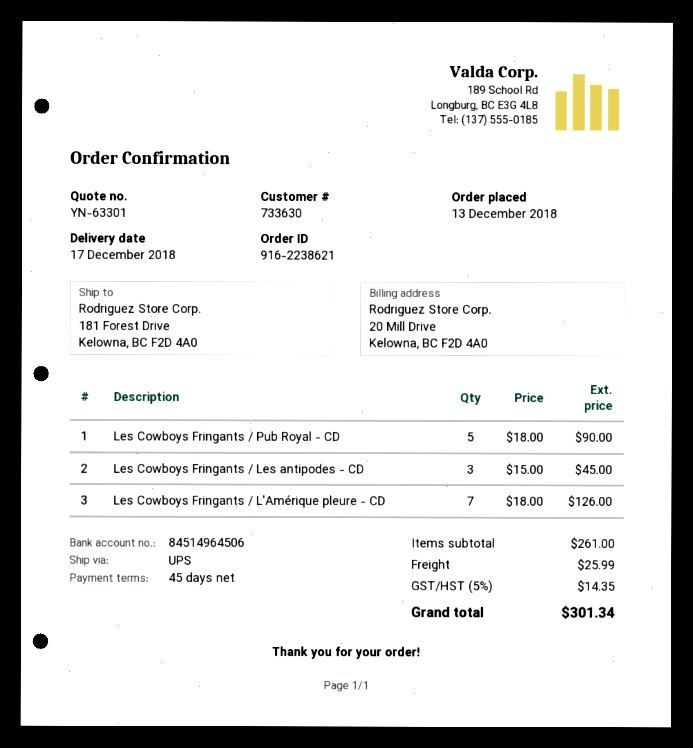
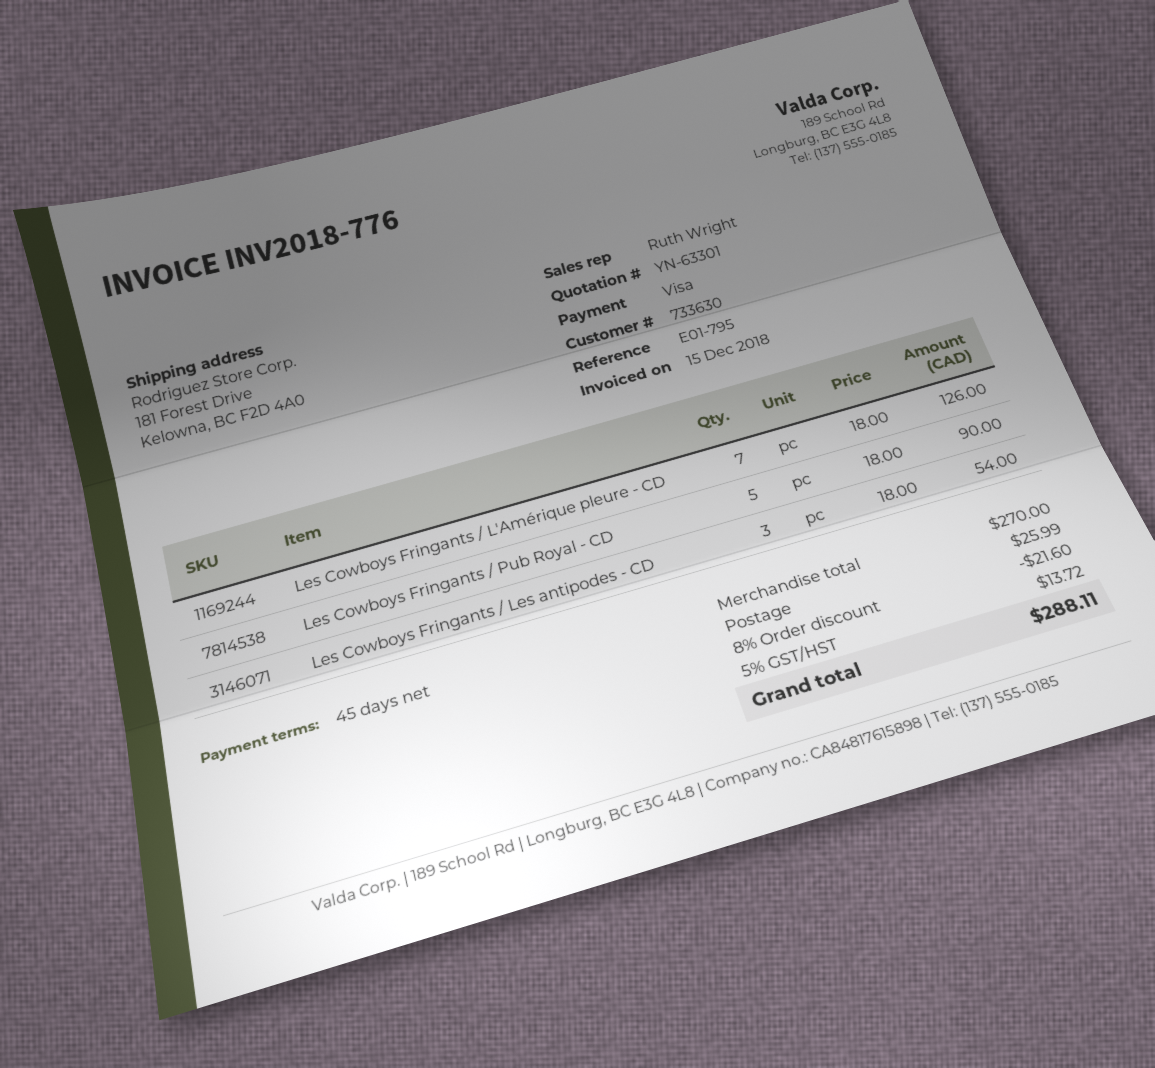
Les Cowboys Fringants / Les antipodes - CD: 3 x 15.00 = 45.00 -> 3 x 18.00 = 54.00
subtotal: 261.00 -> 270.00
discount: none -> 8% = 21.60
tax: 5% = 14.35 -> 5% = 13.72
total: 301.34 -> 288.11

